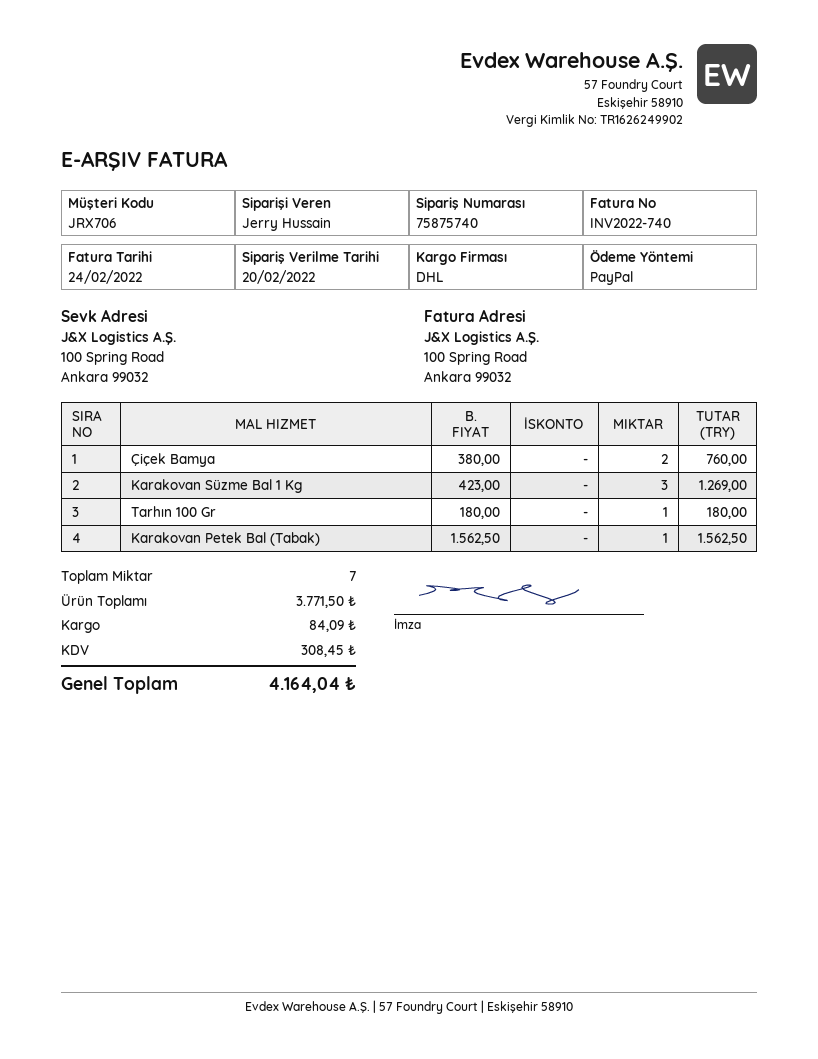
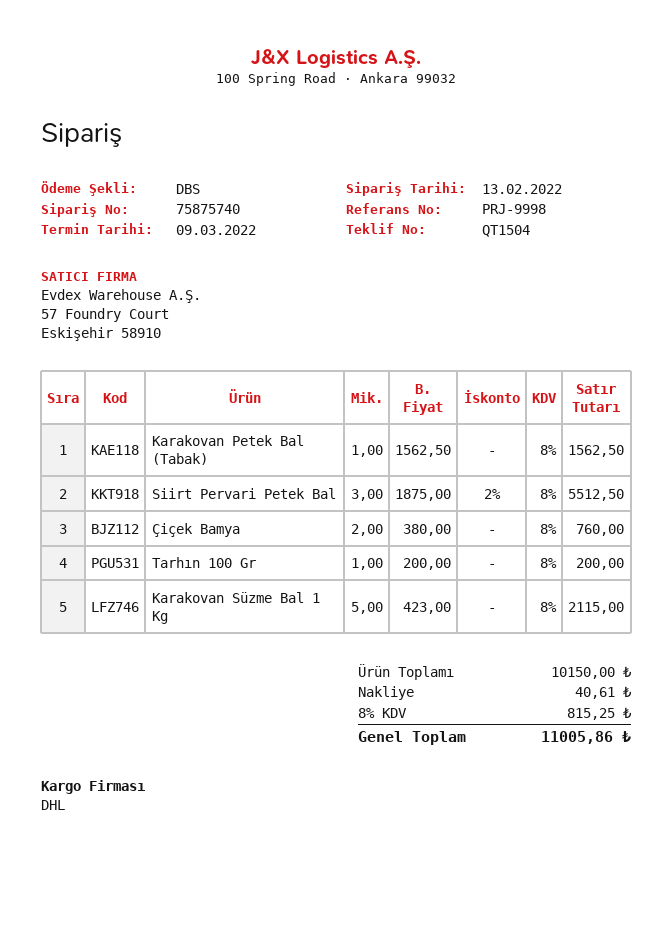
order date: 2022-02-20 -> 2022-02-13
payment method: PayPal -> direct debit
Karakovan Süzme Bal 1 Kg: 3 x 423.00 = 1269.00 -> 5 x 423.00 = 2115.00
Tarhın 100 Gr: 1 x 180.00 = 180.00 -> 1 x 200.00 = 200.00
Siirt Pervari Petek Bal: none -> 3 x 1875.00 - 2% = 5512.50
subtotal: 3771.50 -> 10150.00
shipping: 84.09 -> 40.61
tax: 308.45 -> 815.25
total: 4164.04 -> 11005.86

